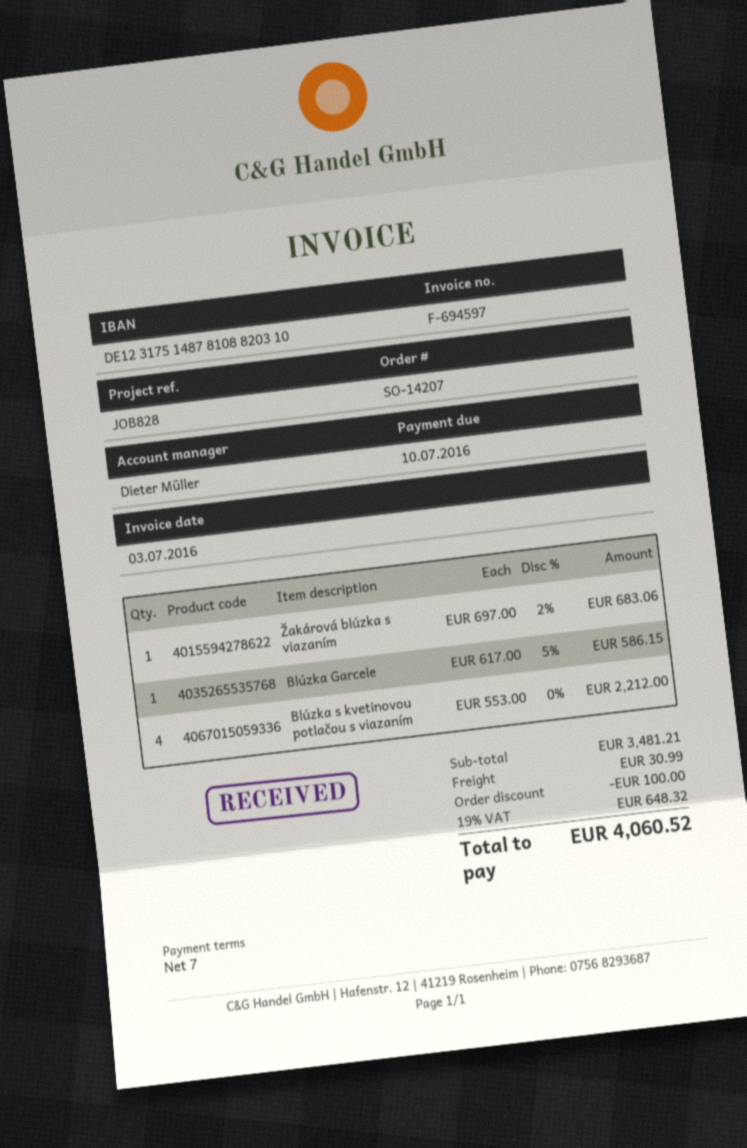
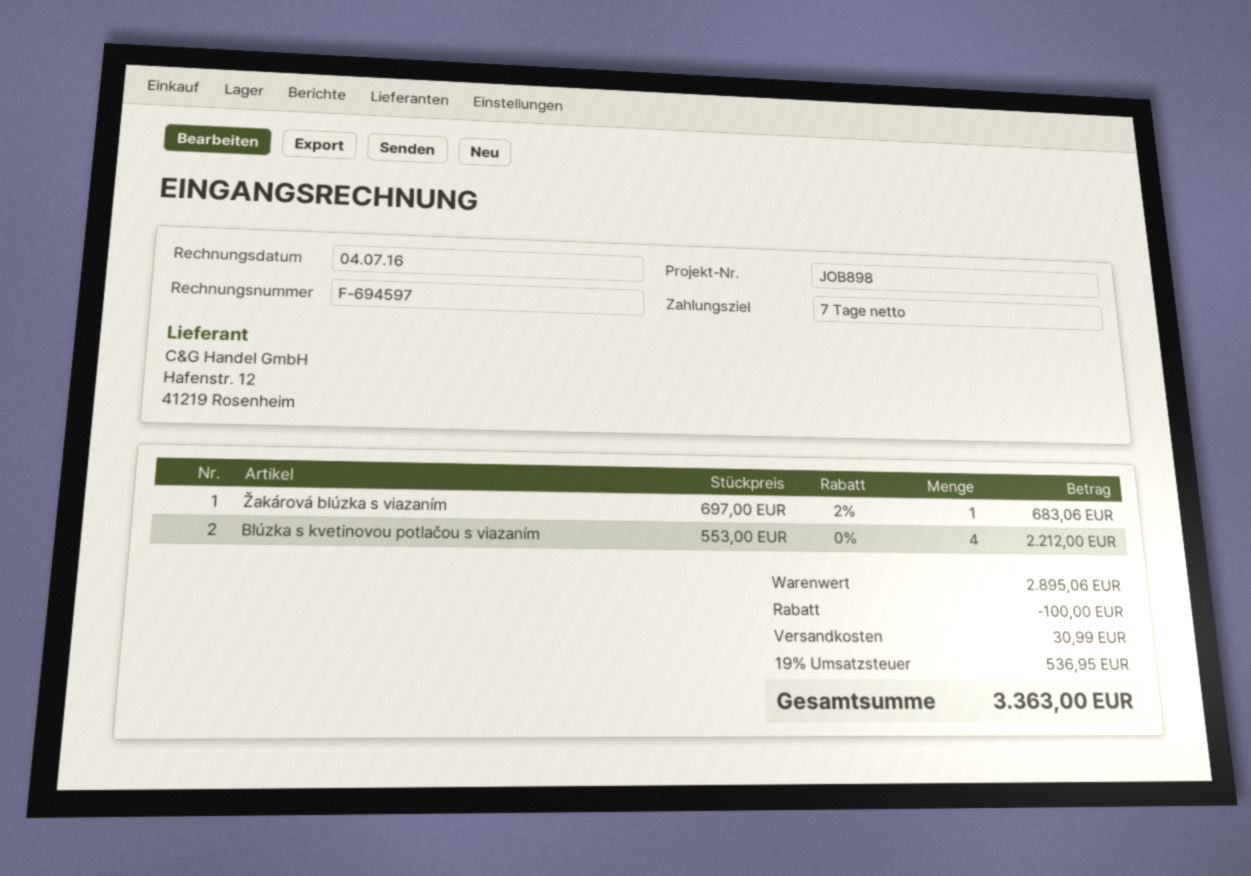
invoice date: 2016-07-03 -> 2016-07-04
reference: JOB828 -> JOB898
Blúzka Garcele: 1 x 617.00 - 5% = 586.15 -> none
subtotal: 3481.21 -> 2895.06
tax: 19% = 648.32 -> 19% = 536.95
total: 4060.52 -> 3363.00

